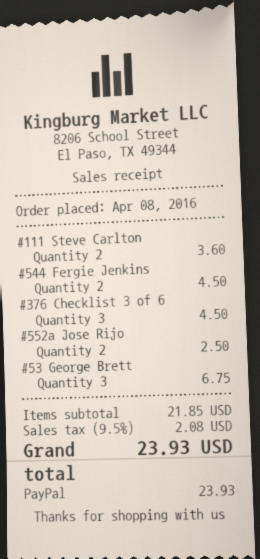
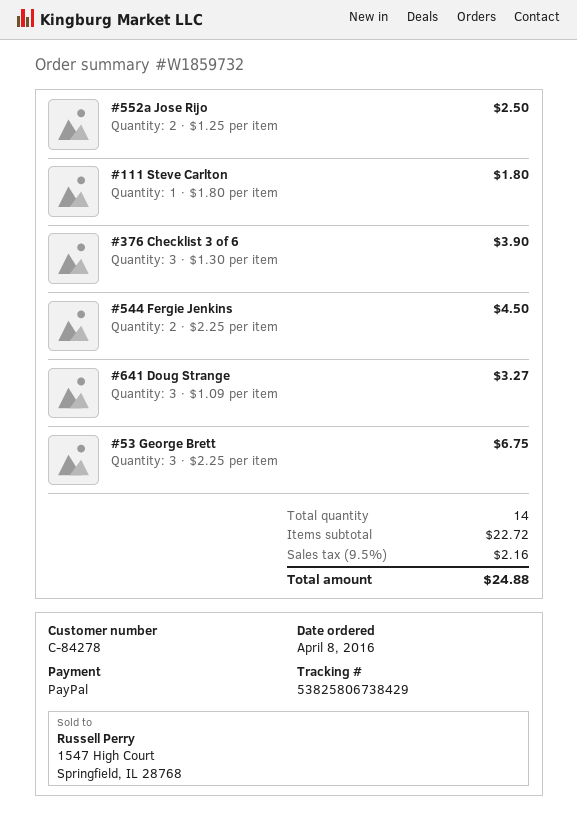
#111 Steve Carlton: 2 for 3.60 -> 1 for 1.80
#376 Checklist 3 of 6: 3 for 4.50 -> 3 for 3.90
#641 Doug Strange: none -> 3 for 3.27
subtotal: 21.85 -> 22.72
tax: 9.5% = 2.08 -> 9.5% = 2.16
total: 23.93 -> 24.88

